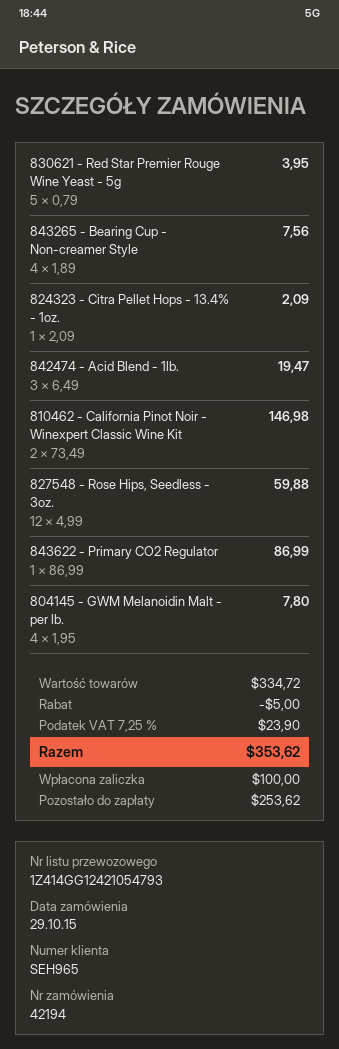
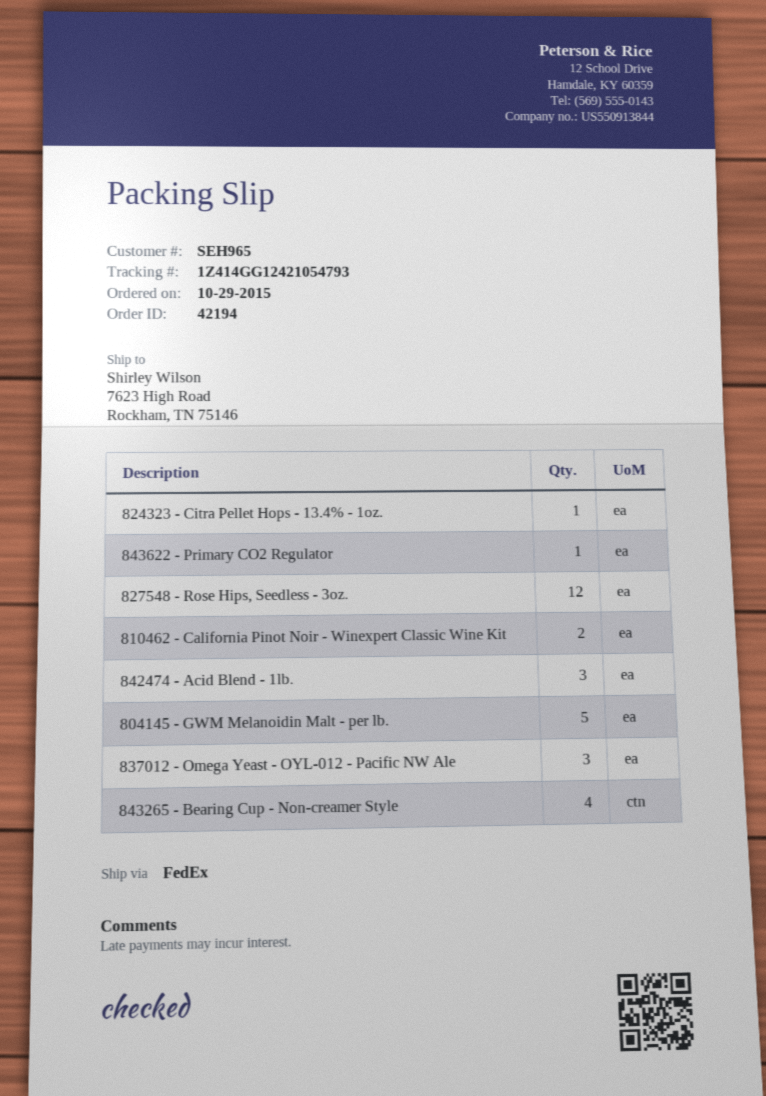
830621 - Red Star Premier Rouge Wine Yeast - 5g: 5 -> none
804145 - GWM Melanoidin Malt - per lb.: 4 -> 5
837012 - Omega Yeast - OYL-012 - Pacific NW Ale: none -> 3

